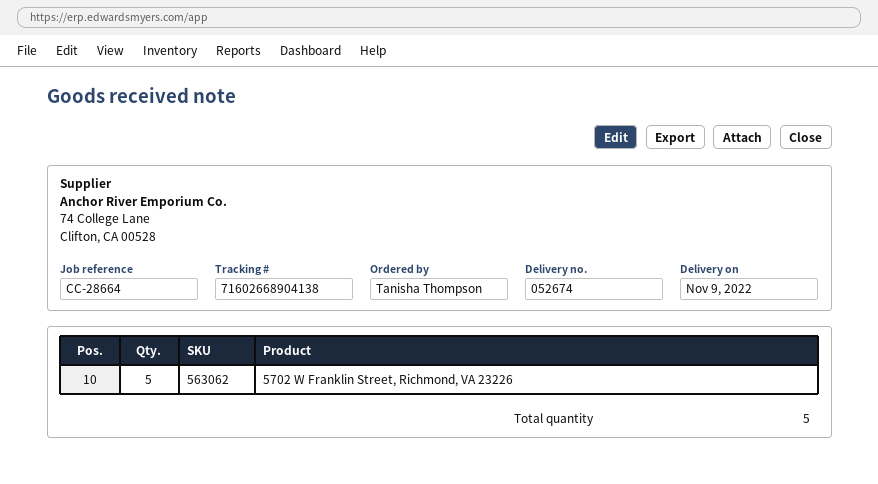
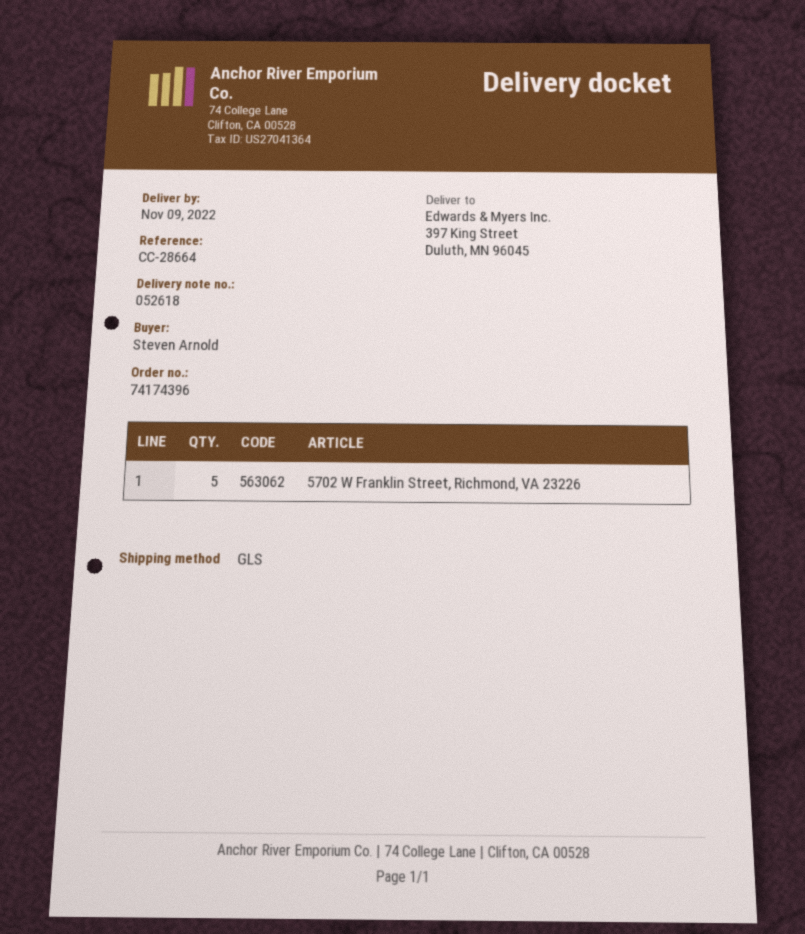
delivery note number: 052674 -> 052618
ordered by: Tanisha Thompson -> Steven Arnold

